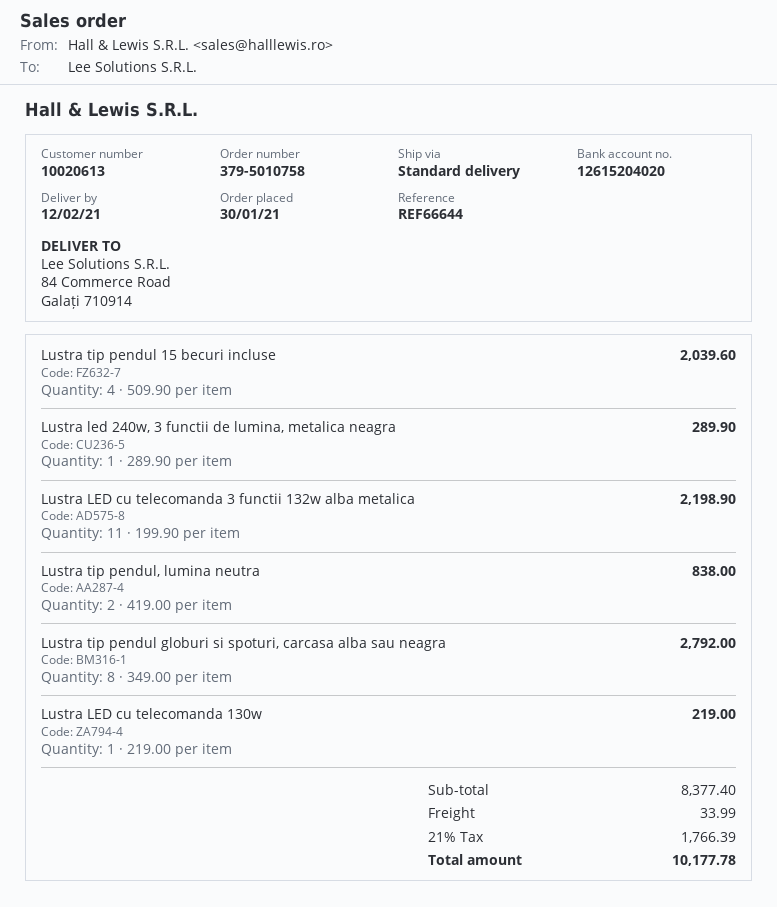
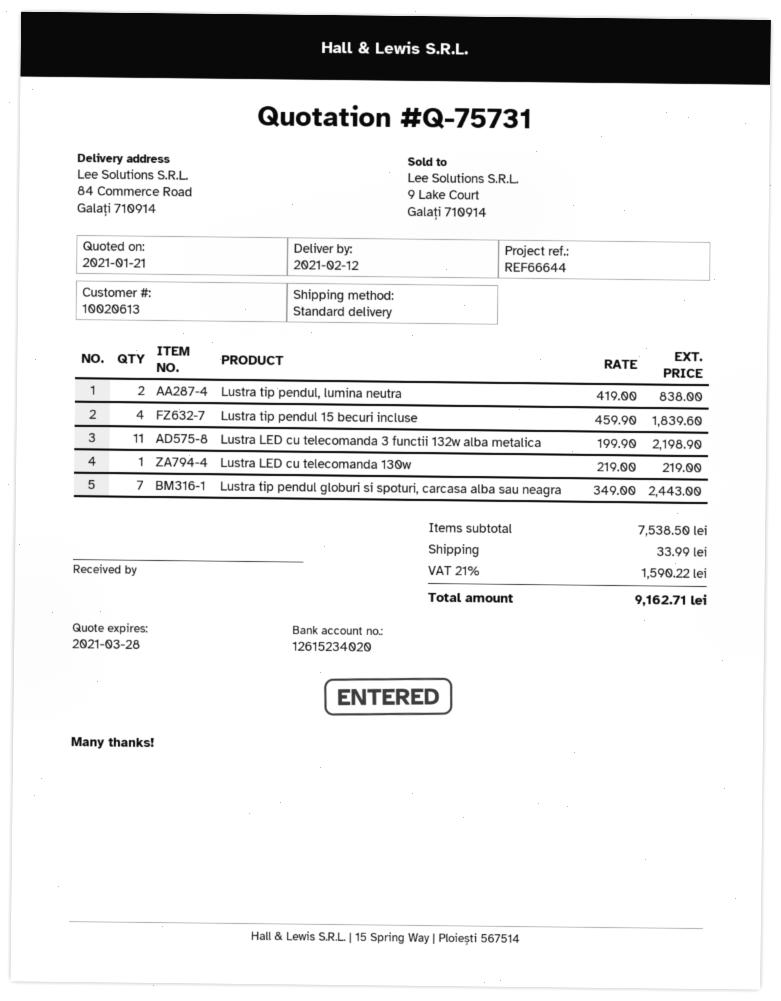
bank account: 12615204020 -> 12615234020
Lustra tip pendul 15 becuri incluse: 4 x 509.90 = 2039.60 -> 4 x 459.90 = 1839.60
Lustra led 240w, 3 functii de lumina, metalica neagra: 1 x 289.90 = 289.90 -> none
Lustra tip pendul globuri si spoturi, carcasa alba sau neagra: 8 x 349.00 = 2792.00 -> 7 x 349.00 = 2443.00
subtotal: 8377.40 -> 7538.50
tax: 21% = 1766.39 -> 21% = 1590.22
total: 10177.78 -> 9162.71

